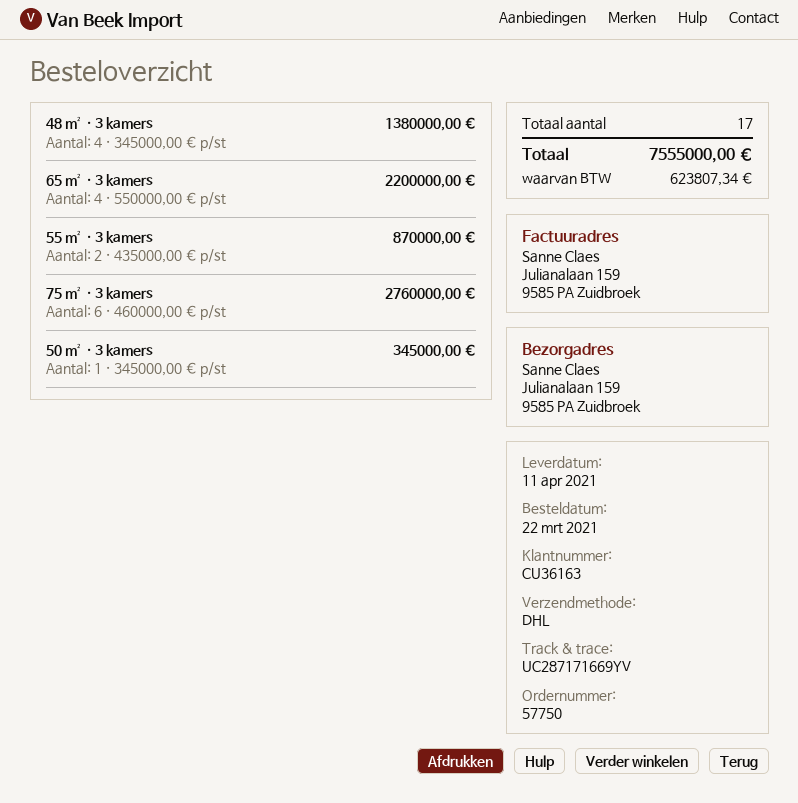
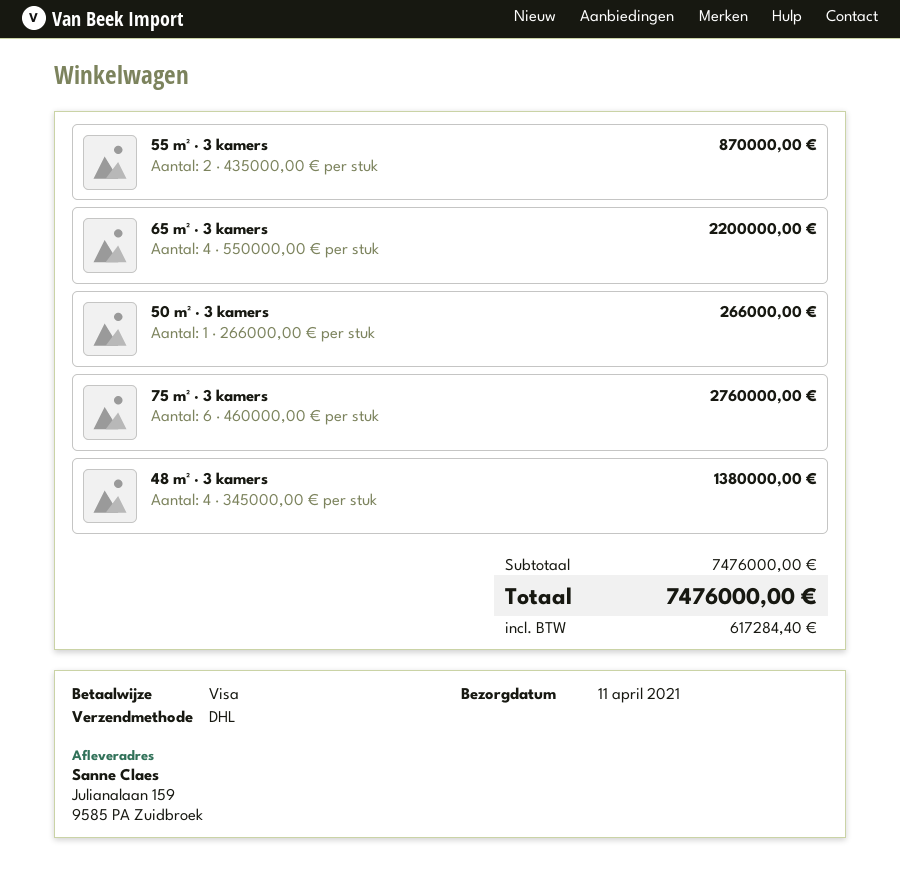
50 m² · 3 kamers: 1 x 345000.00 = 345000.00 -> 1 x 266000.00 = 266000.00
tax: 623807.34 -> 617284.40
total: 7555000.00 -> 7476000.00

